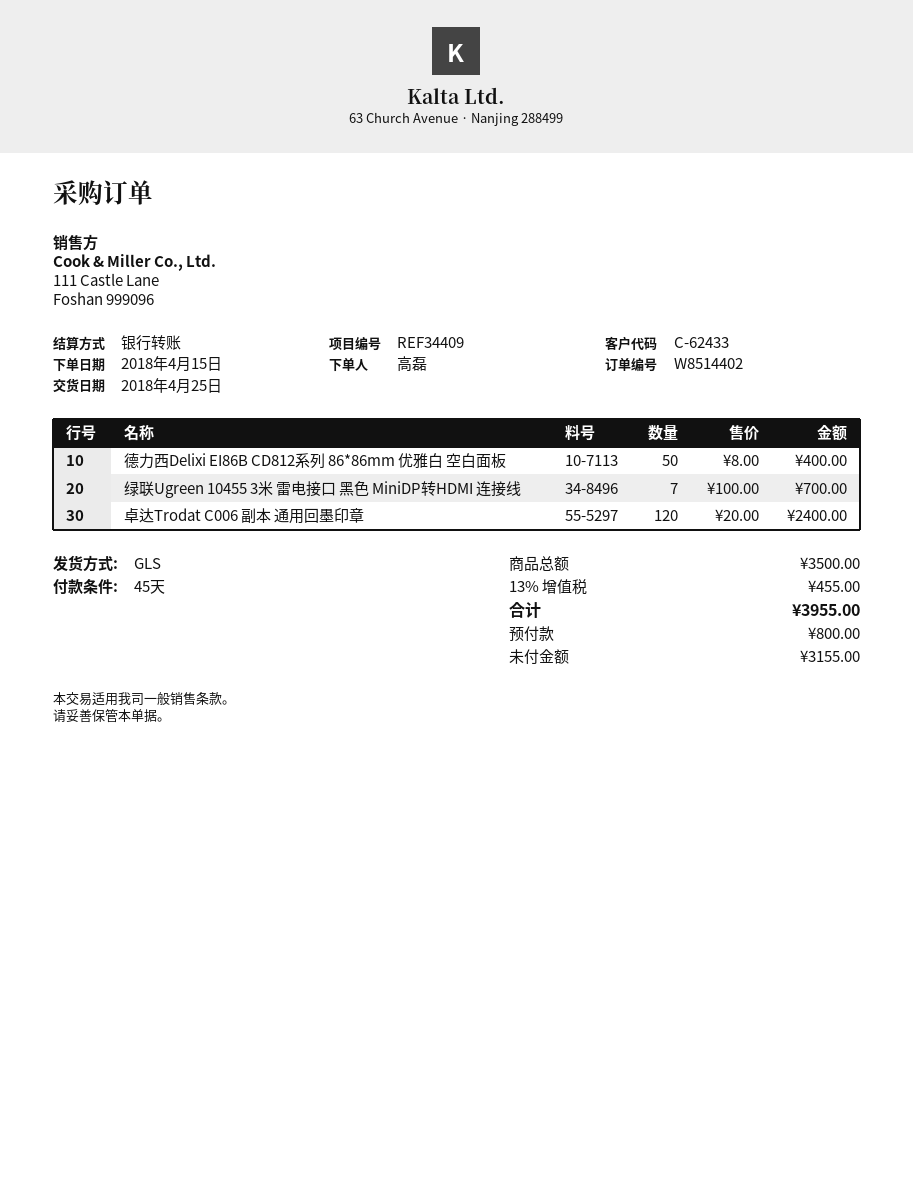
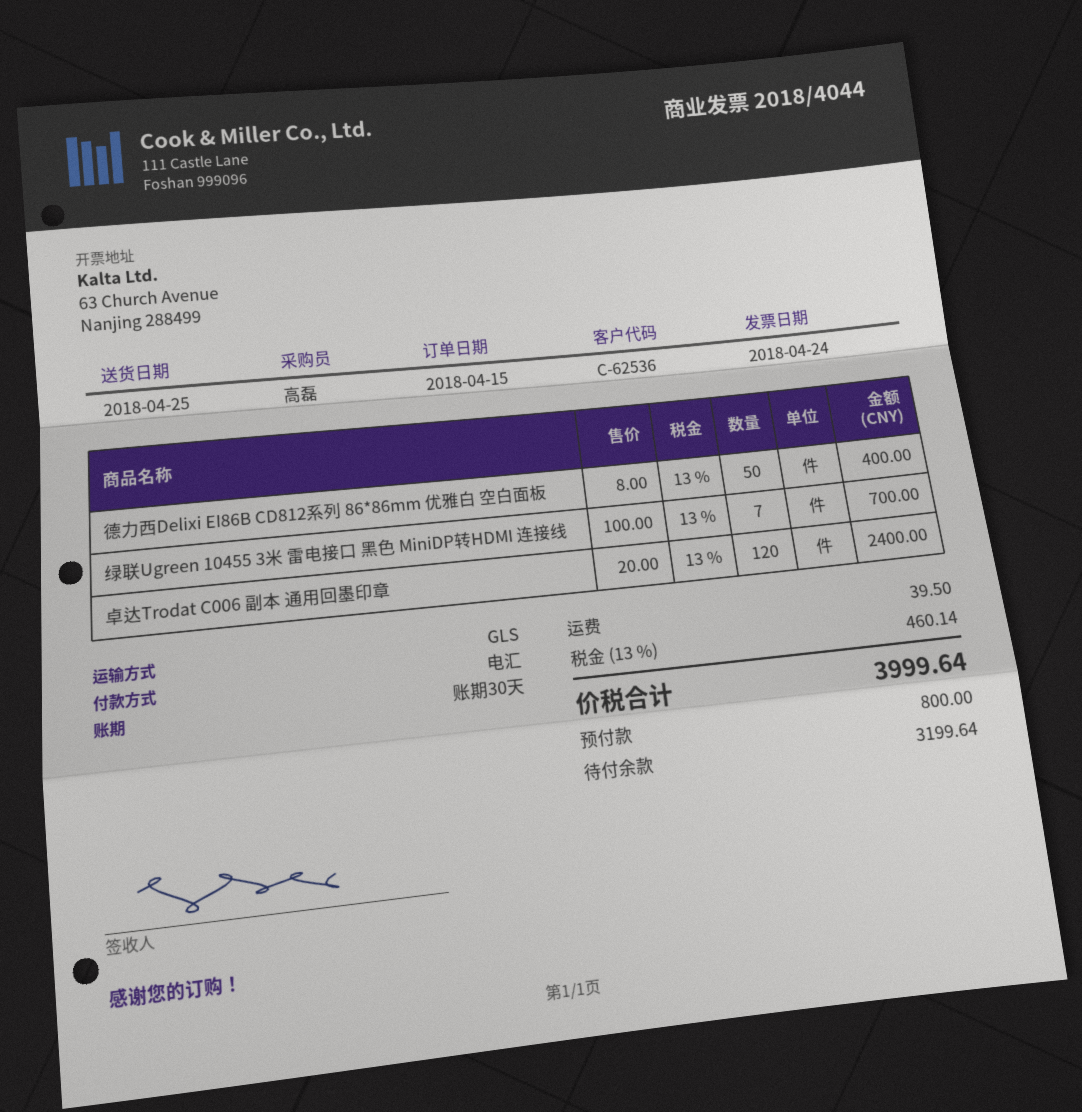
payment terms: 45 days -> 30 days
customer number: C-62433 -> C-62536
shipping: none -> 39.50
tax: 13% = 455.00 -> 13% = 460.14
total: 3955.00 -> 3999.64
balance: 3155.00 -> 3199.64

